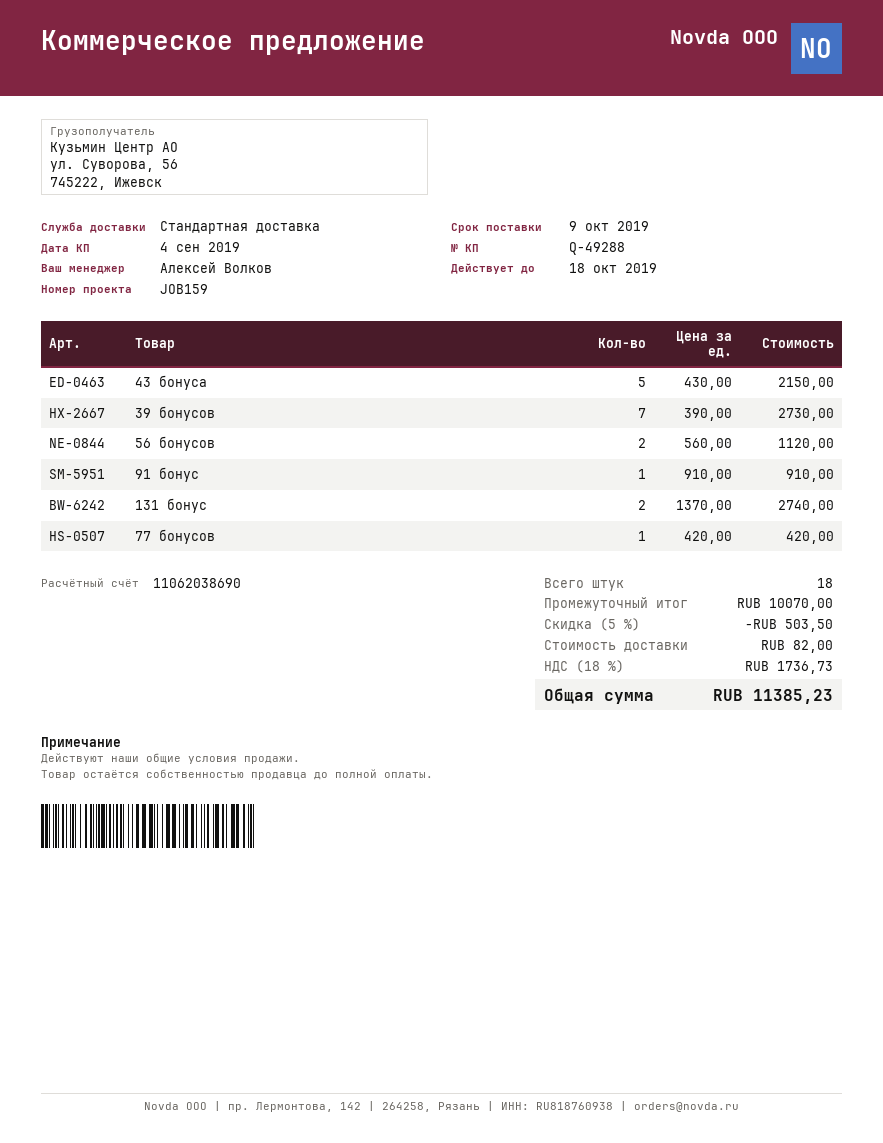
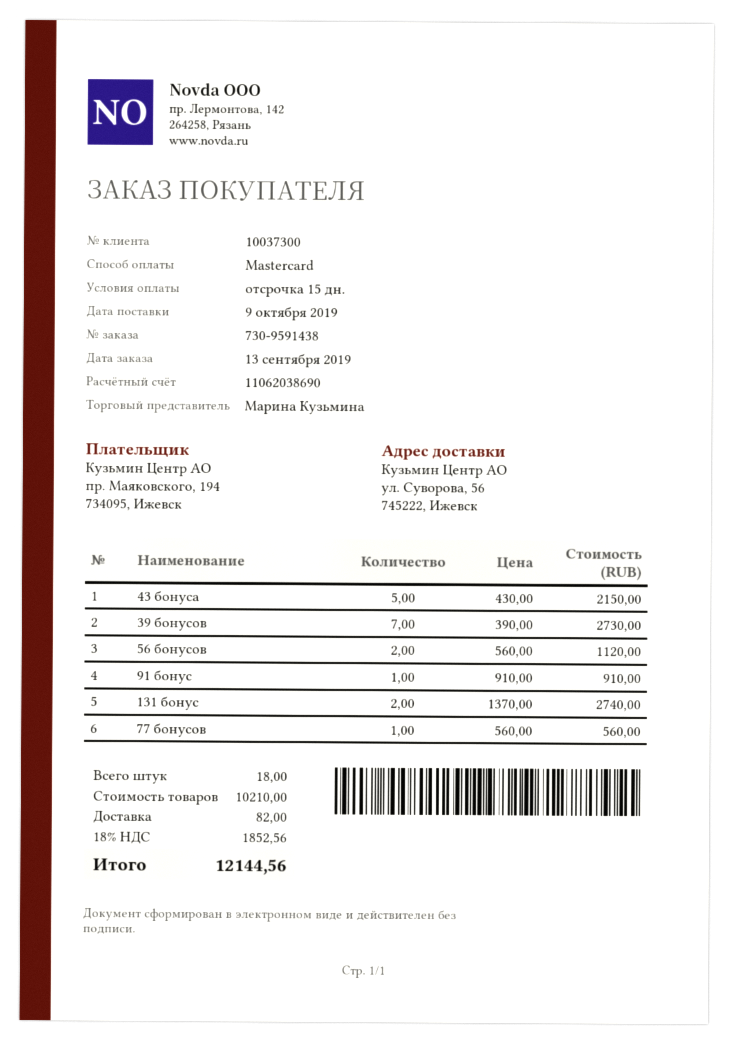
sales rep: Алексей Волков -> Марина Кузьмина
77 бонусов: 1 x 420.00 = 420.00 -> 1 x 560.00 = 560.00
subtotal: 10070.00 -> 10210.00
discount: 5% = 503.50 -> none
tax: 18% = 1736.73 -> 18% = 1852.56
total: 11385.23 -> 12144.56

